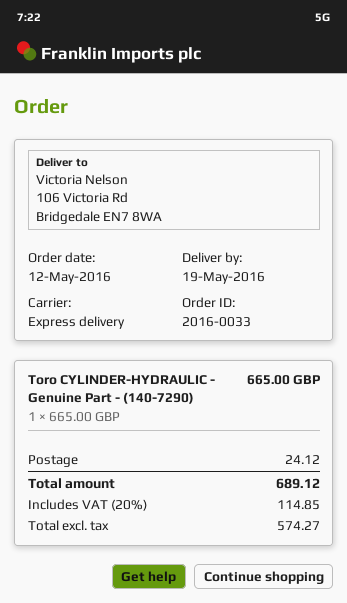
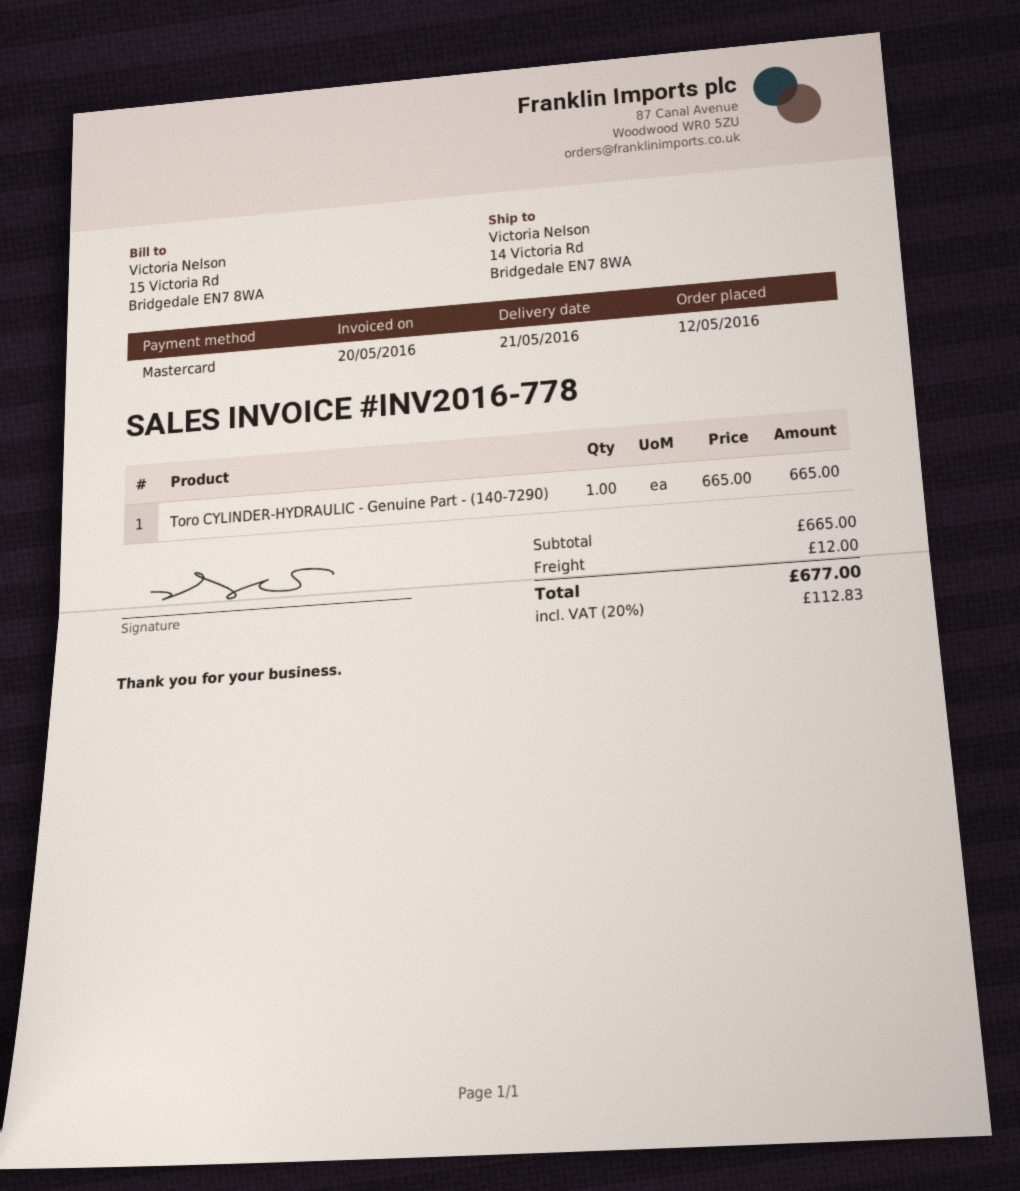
delivery date: 2016-05-19 -> 2016-05-21
ship to: 106 Victoria Rd, Bridgedale EN7 8WA -> 14 Victoria Rd, Bridgedale EN7 8WA
shipping: 24.12 -> 12.00
tax: 20% = 114.85 -> 20% = 112.83
total: 689.12 -> 677.00

